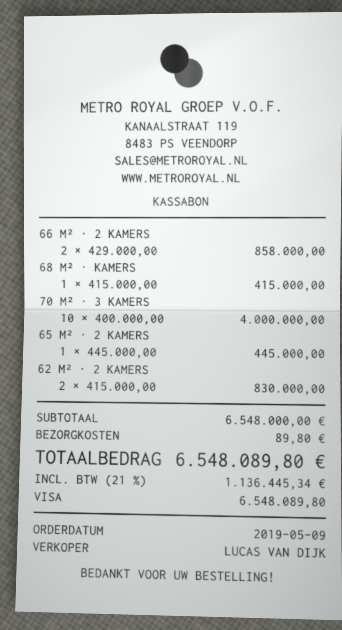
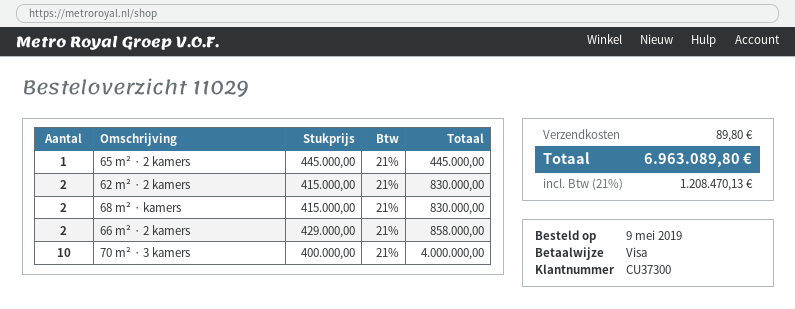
68 M² · KAMERS: 1 x 415000.00 = 415000.00 -> 2 x 415000.00 = 830000.00
tax: 21% = 1136445.34 -> 21% = 1208470.13
total: 6548089.80 -> 6963089.80

